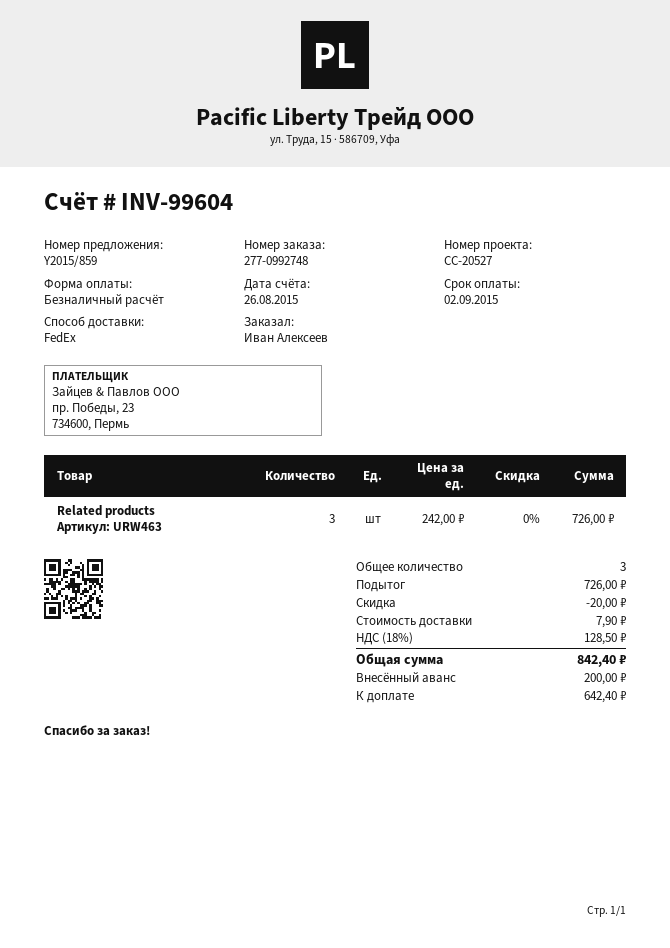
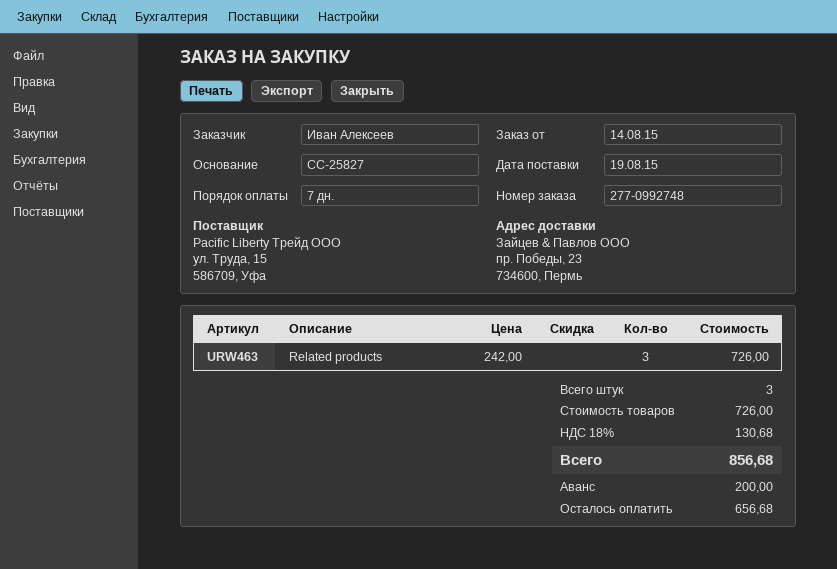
reference: CC-20527 -> CC-25827
discount: 20.00 -> none
shipping: 7.90 -> none
tax: 18% = 128.50 -> 18% = 130.68
total: 842.40 -> 856.68
balance: 642.40 -> 656.68

